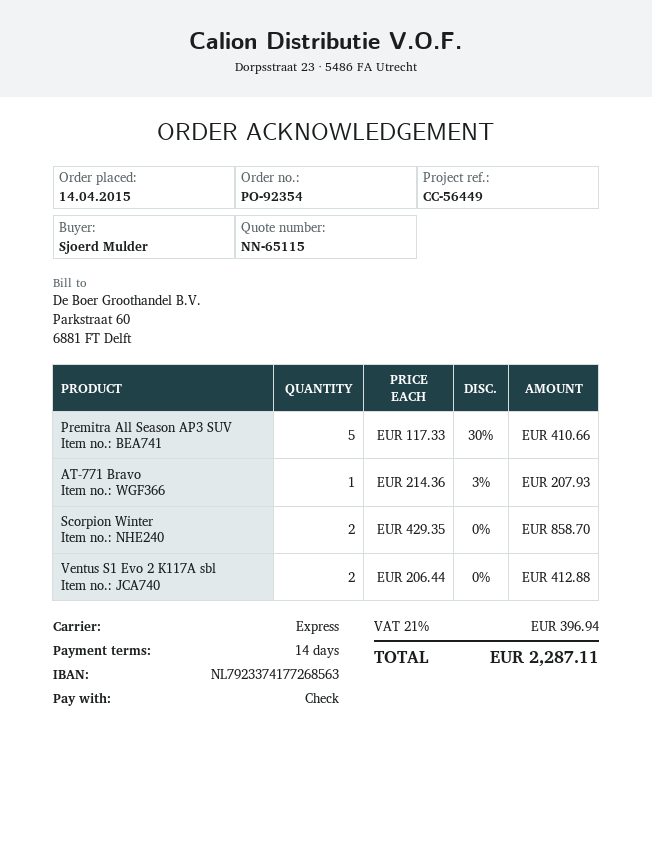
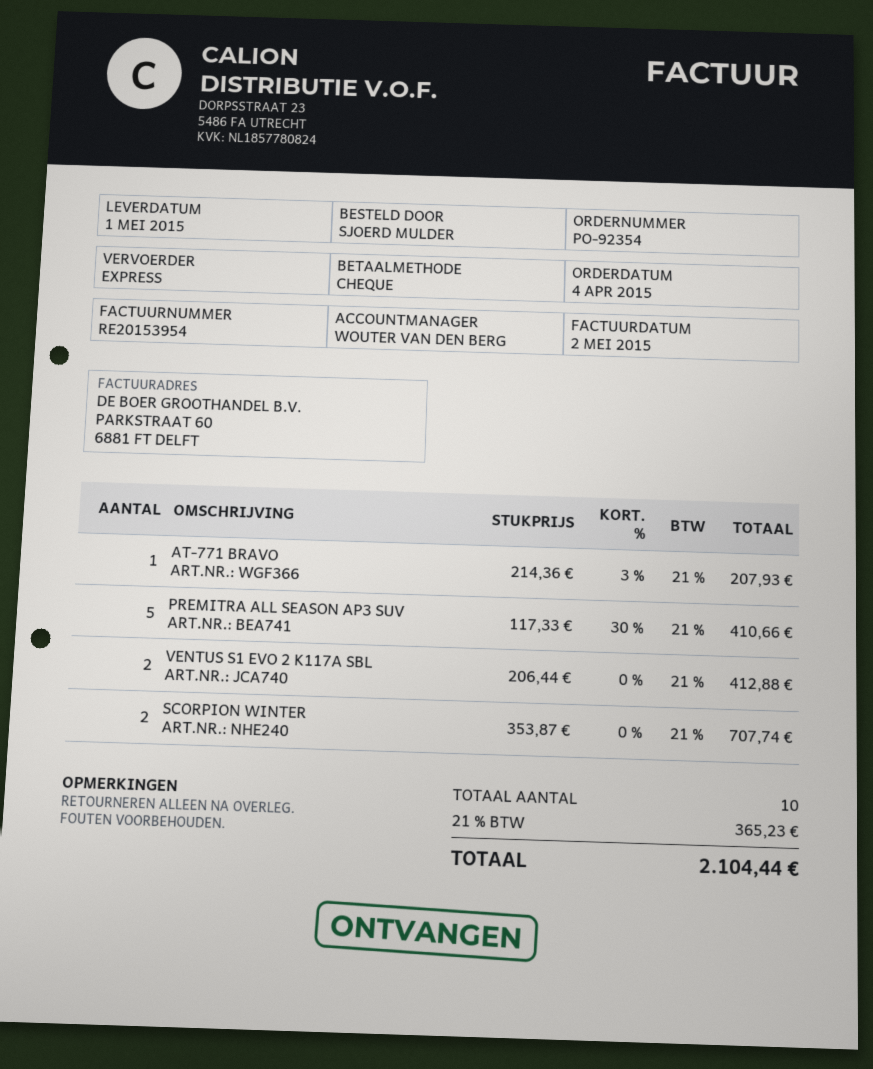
order date: 2015-04-14 -> 2015-04-04
Scorpion Winter: 2 x 429.35 = 858.70 -> 2 x 353.87 = 707.74
tax: 21% = 396.94 -> 21% = 365.23
total: 2287.11 -> 2104.44

